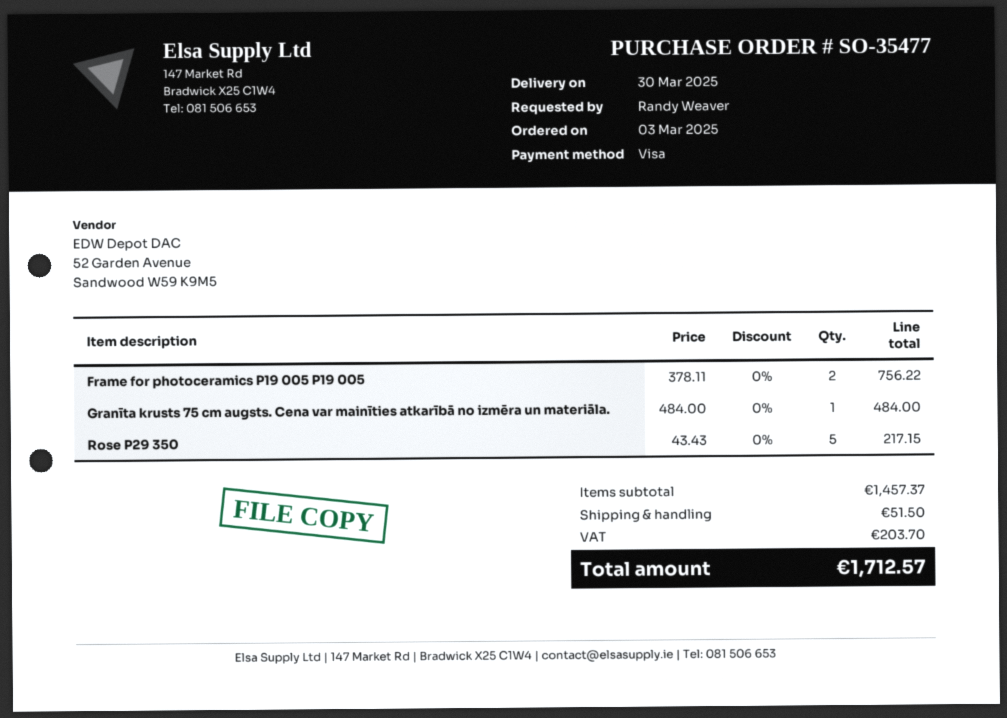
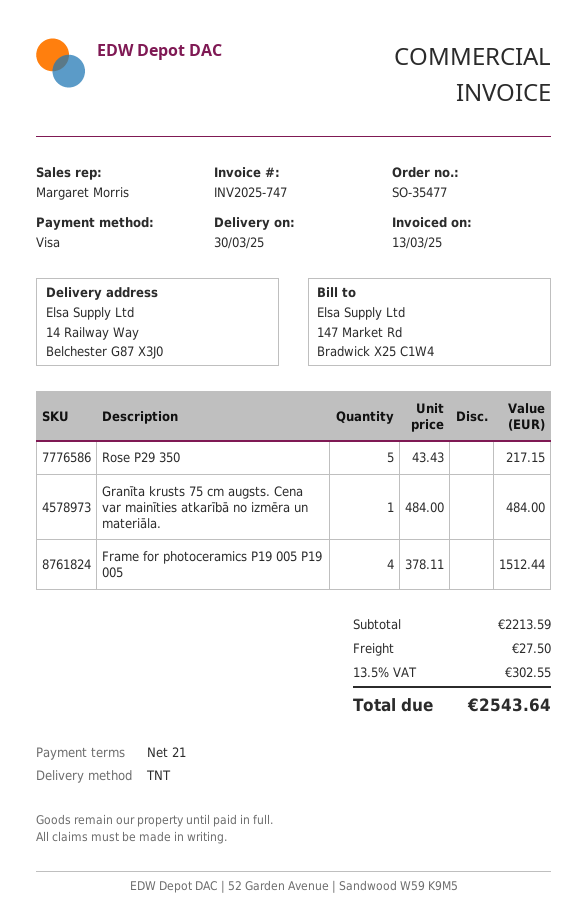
Frame for photoceramics P19 005 P19 005: 2 x 378.11 = 756.22 -> 4 x 378.11 = 1512.44
subtotal: 1457.37 -> 2213.59
shipping: 51.50 -> 27.50
tax: 203.70 -> 302.55
total: 1712.57 -> 2543.64

